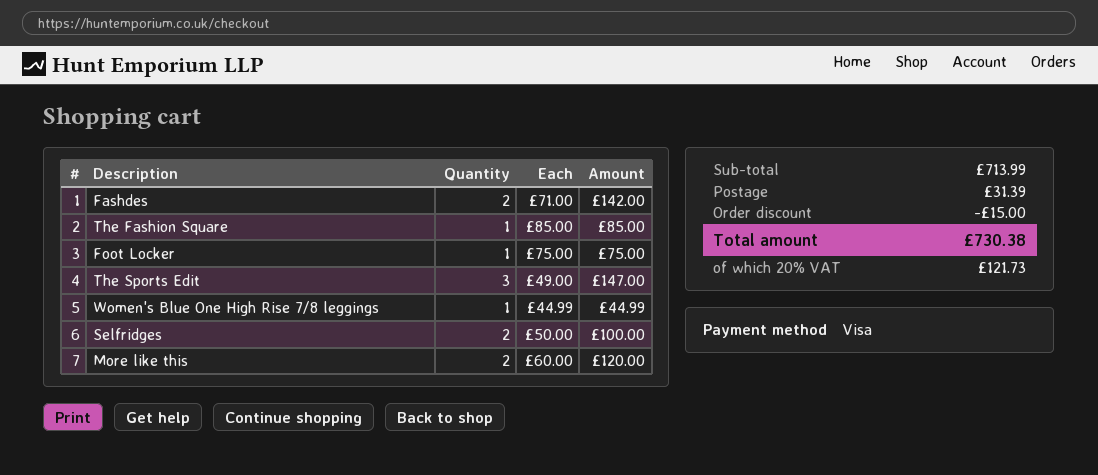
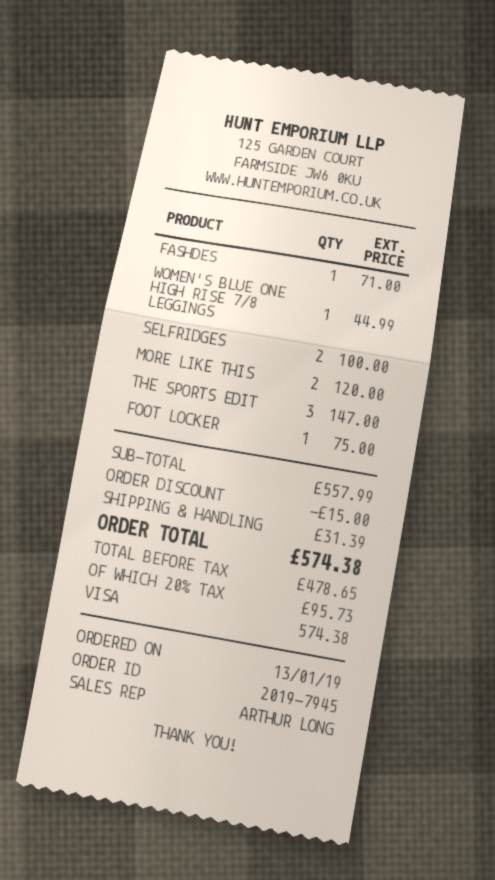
Fashdes: 2 for 142.00 -> 1 for 71.00
The Fashion Square: 1 for 85.00 -> none
subtotal: 713.99 -> 557.99
tax: 20% = 121.73 -> 20% = 95.73
total: 730.38 -> 574.38

